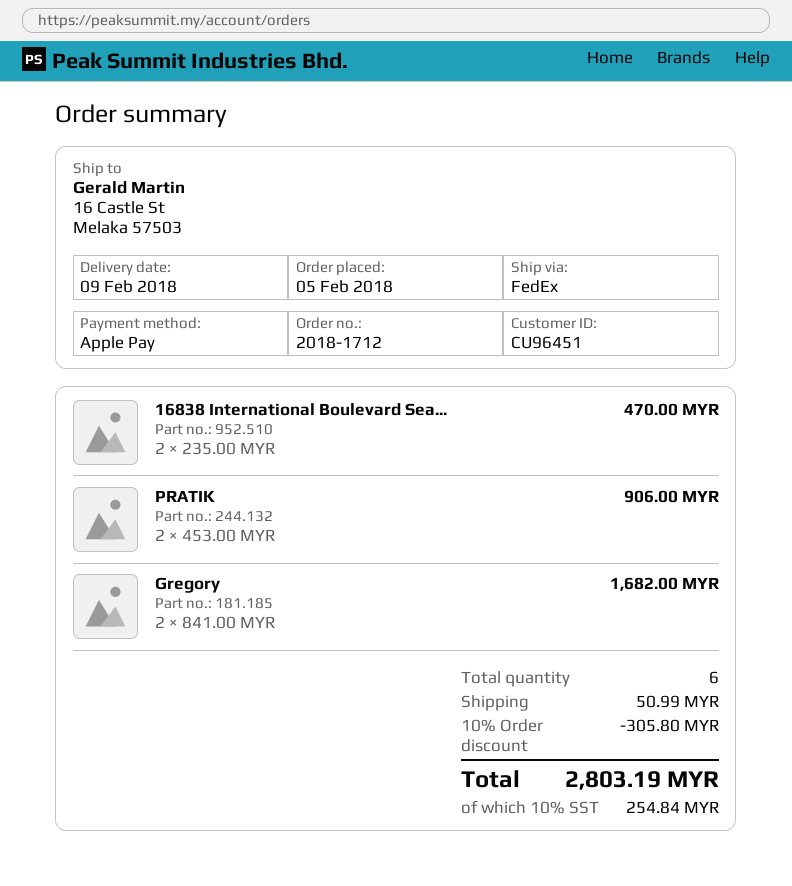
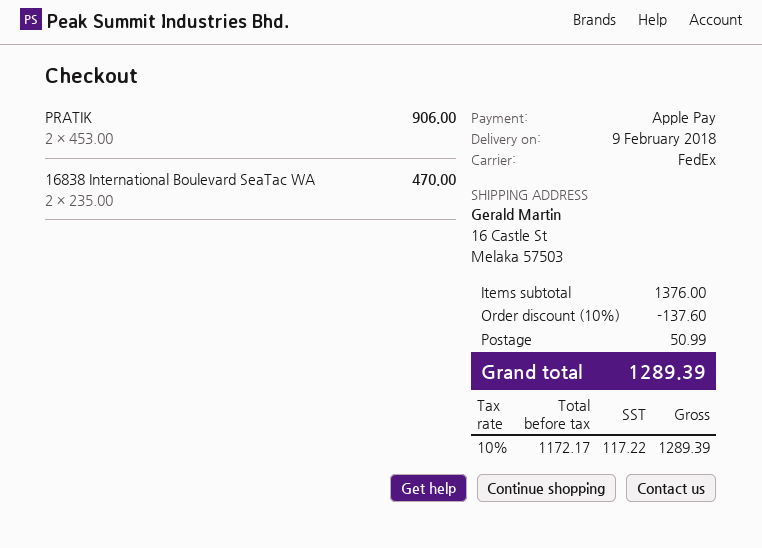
Gregory: 2 x 841.00 = 1682.00 -> none
discount: 10% = 305.80 -> 10% = 137.60
tax: 10% = 254.84 -> 10% = 117.22
total: 2803.19 -> 1289.39

